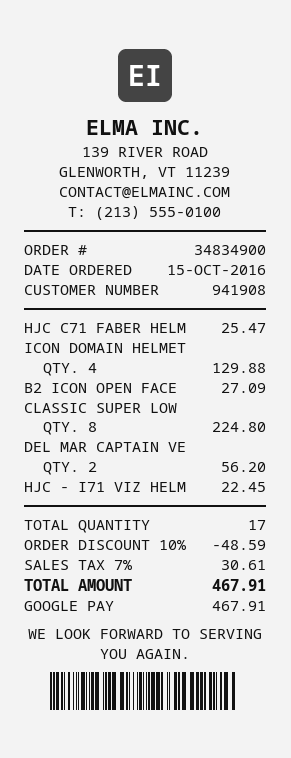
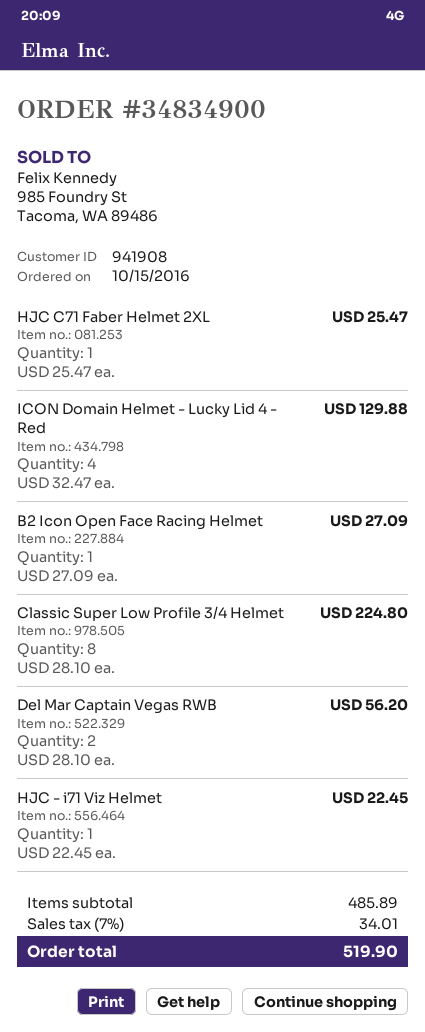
discount: 10% = 48.59 -> none
tax: 7% = 30.61 -> 7% = 34.01
total: 467.91 -> 519.90

